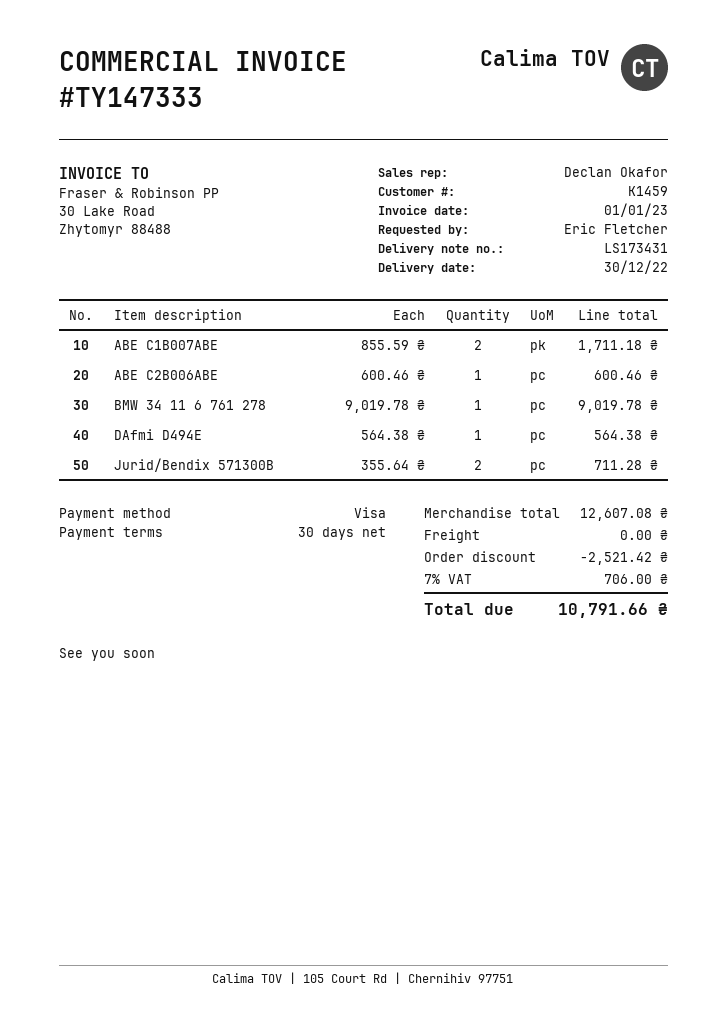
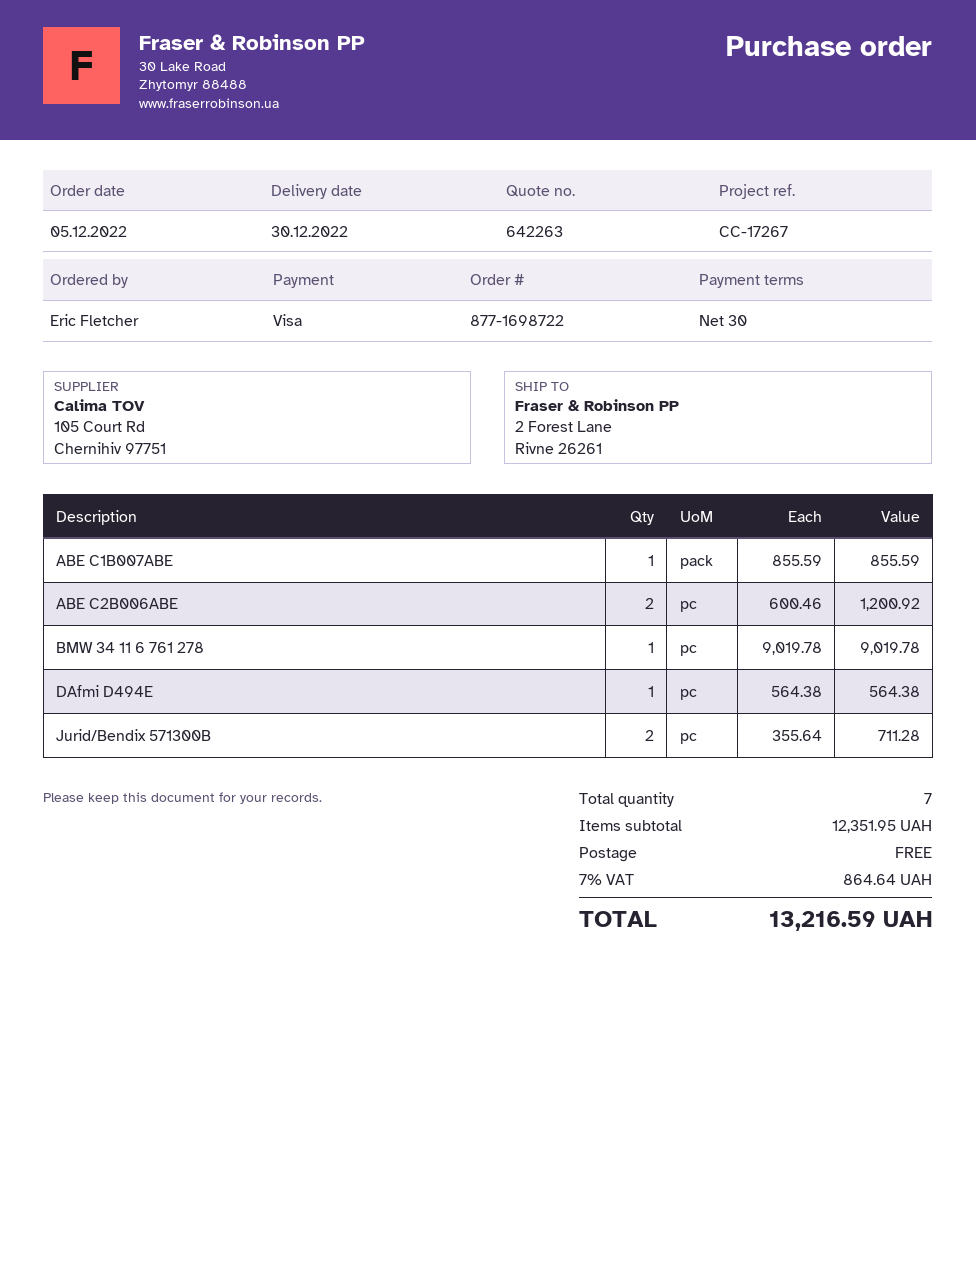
ABE C1B007ABE: 2 x 855.59 = 1711.18 -> 1 x 855.59 = 855.59
ABE C2B006ABE: 1 x 600.46 = 600.46 -> 2 x 600.46 = 1200.92
subtotal: 12607.08 -> 12351.95
discount: 2521.42 -> none
tax: 7% = 706.00 -> 7% = 864.64
total: 10791.66 -> 13216.59

